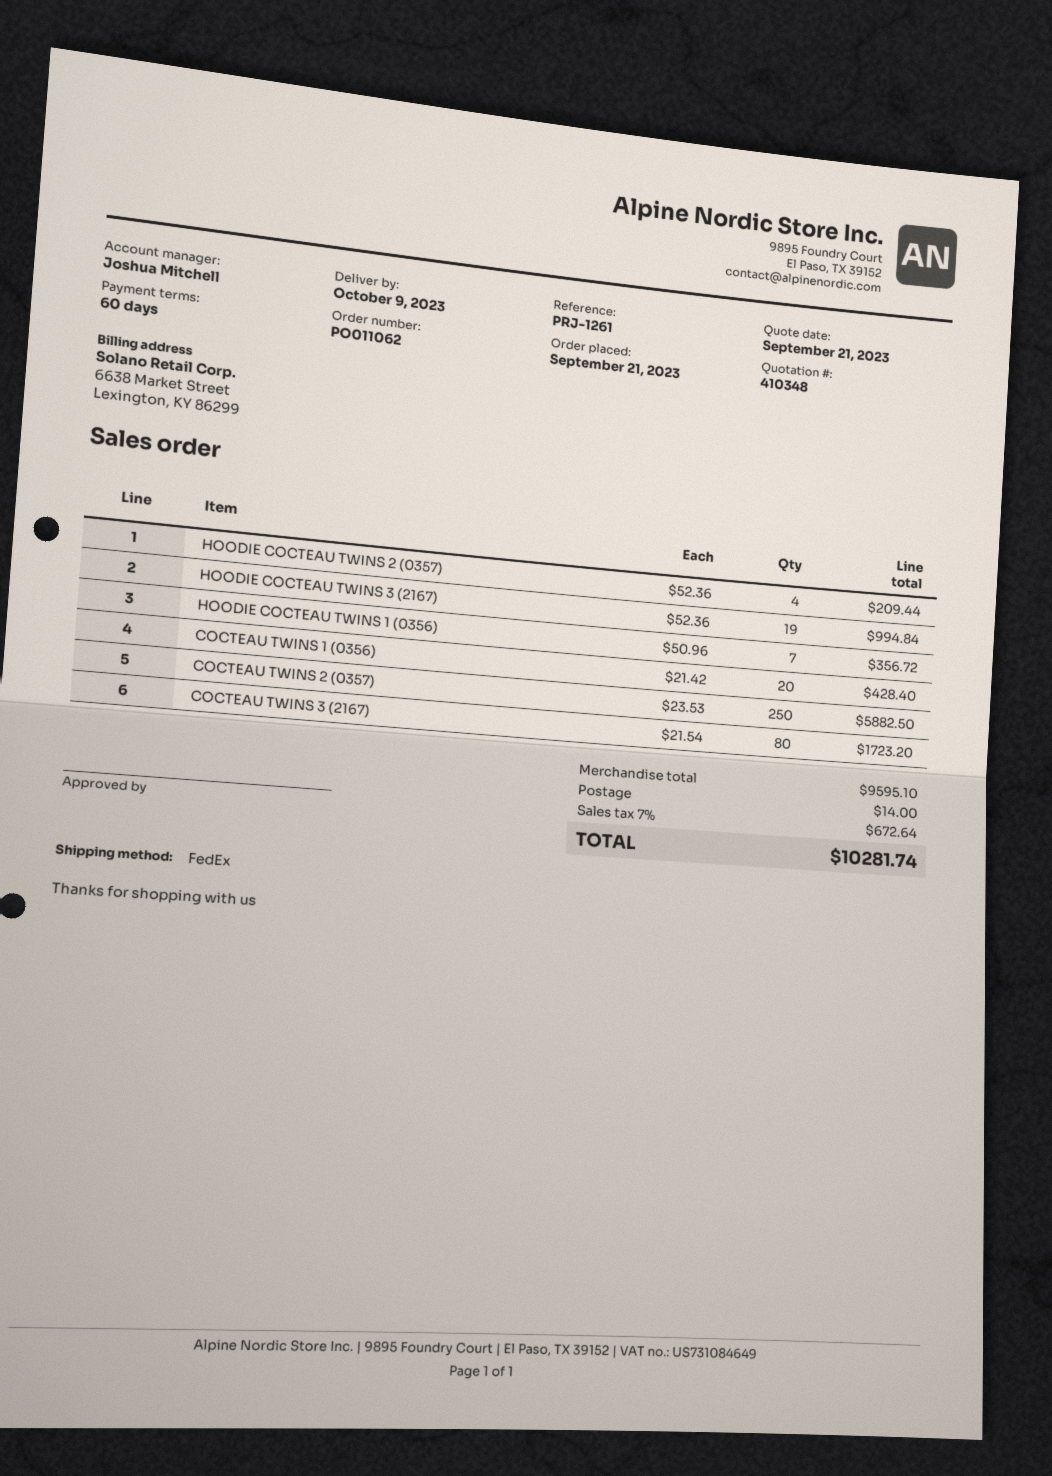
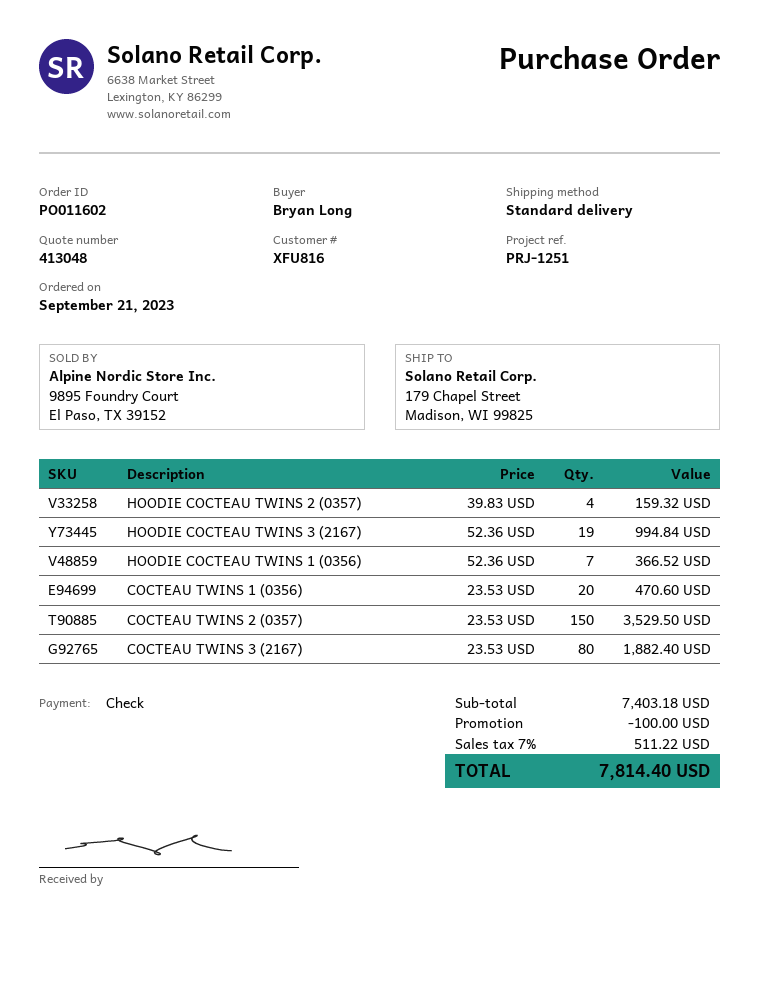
quote number: 410348 -> 413048
order number: PO011062 -> PO011602
reference: PRJ-1261 -> PRJ-1251
shipping method: FedEx -> standard
HOODIE COCTEAU TWINS 2 (0357): 4 x 52.36 = 209.44 -> 4 x 39.83 = 159.32
HOODIE COCTEAU TWINS 1 (0356): 7 x 50.96 = 356.72 -> 7 x 52.36 = 366.52
COCTEAU TWINS 1 (0356): 20 x 21.42 = 428.40 -> 20 x 23.53 = 470.60
COCTEAU TWINS 2 (0357): 250 x 23.53 = 5882.50 -> 150 x 23.53 = 3529.50
COCTEAU TWINS 3 (2167): 80 x 21.54 = 1723.20 -> 80 x 23.53 = 1882.40
subtotal: 9595.10 -> 7403.18
discount: none -> 100.00
shipping: 14.00 -> none
tax: 7% = 672.64 -> 7% = 511.22
total: 10281.74 -> 7814.40

